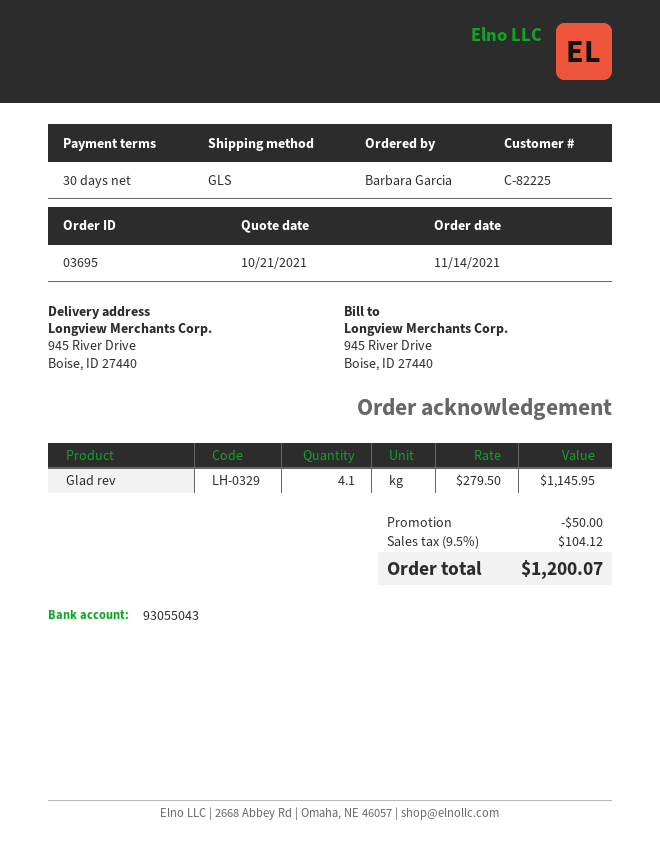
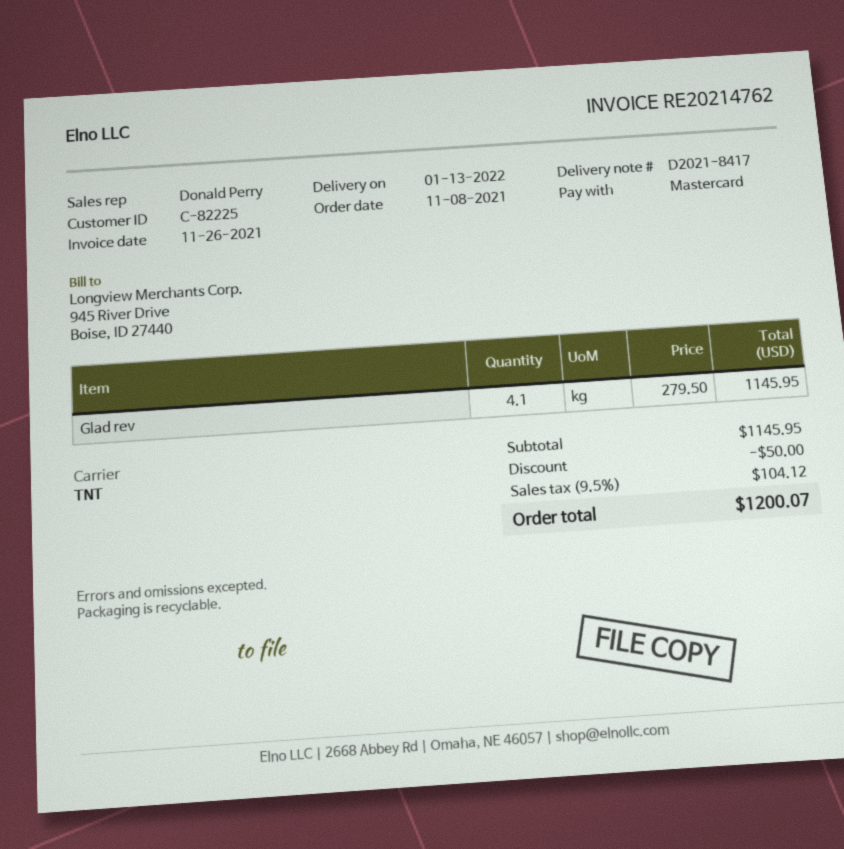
order date: 2021-11-14 -> 2021-11-08
shipping method: GLS -> TNT

